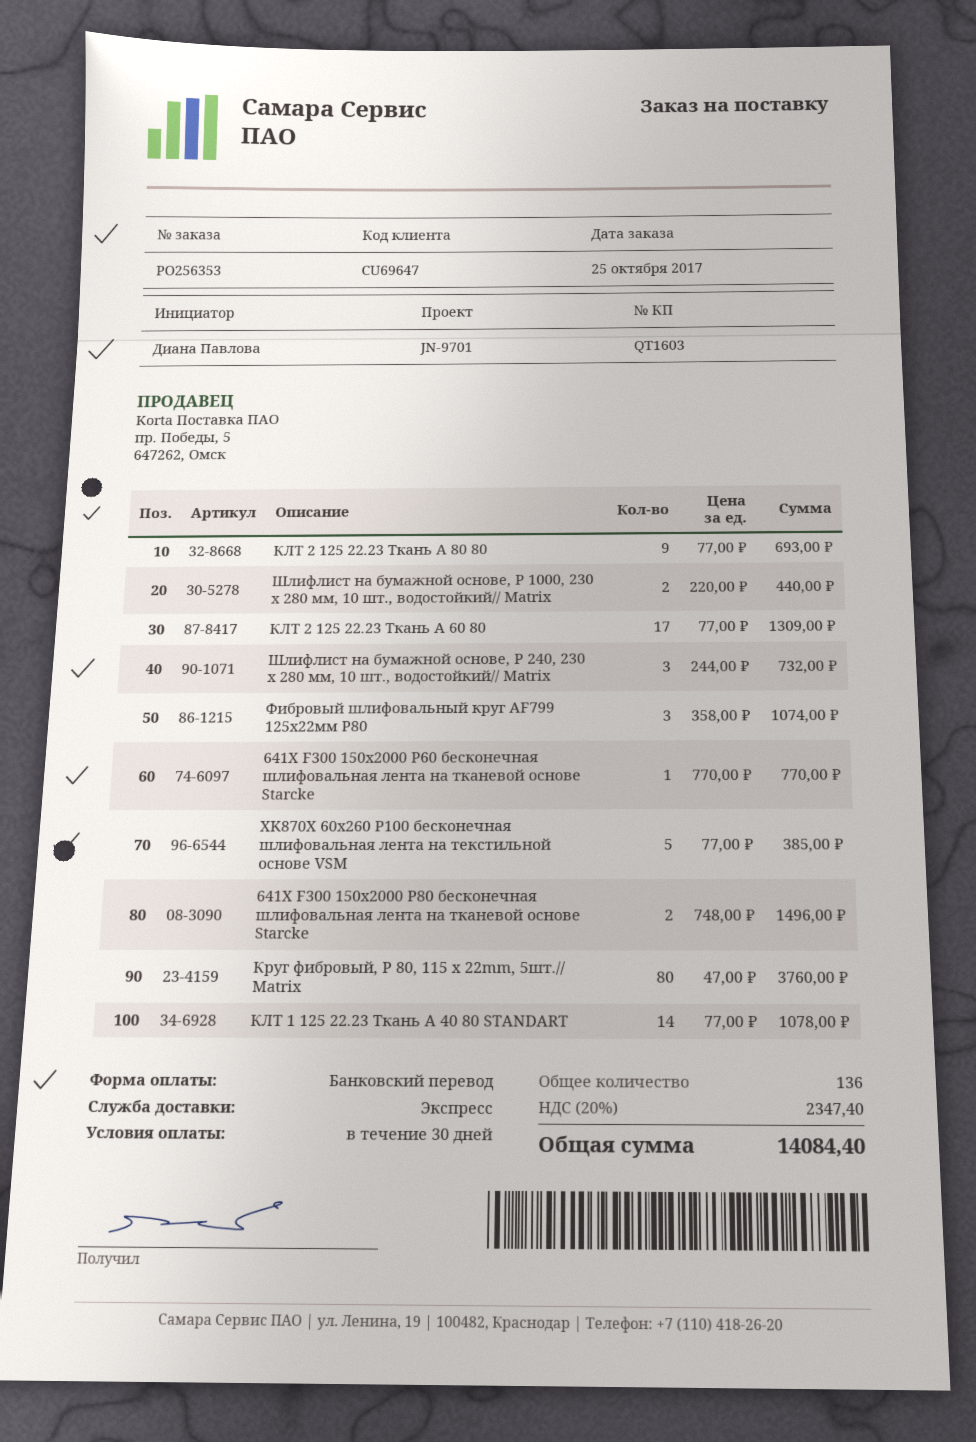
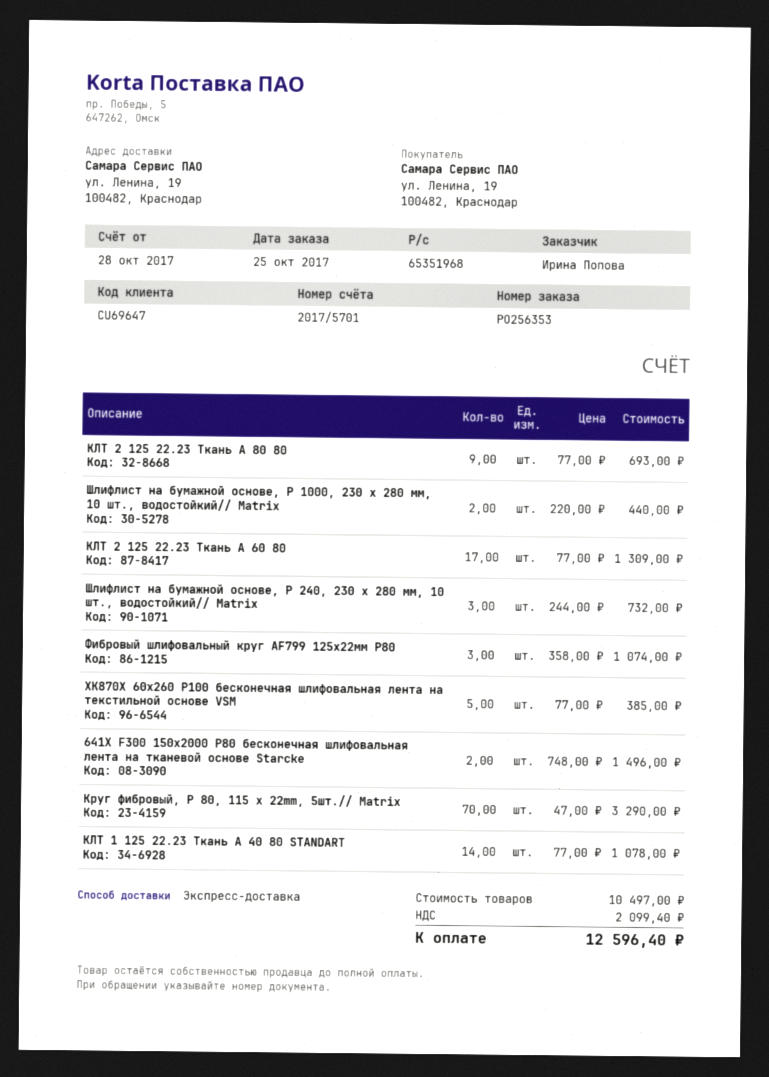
ordered by: Диана Павлова -> Ирина Попова
641X F300 150x2000 P60 бесконечная шлифовальная лента на тканевой основе Starcke: 1 x 770.00 = 770.00 -> none
Круг фибровый, Р 80, 115 х 22mm, 5шт.// Matrix: 80 x 47.00 = 3760.00 -> 70 x 47.00 = 3290.00
tax: 2347.40 -> 2099.40
total: 14084.40 -> 12596.40

